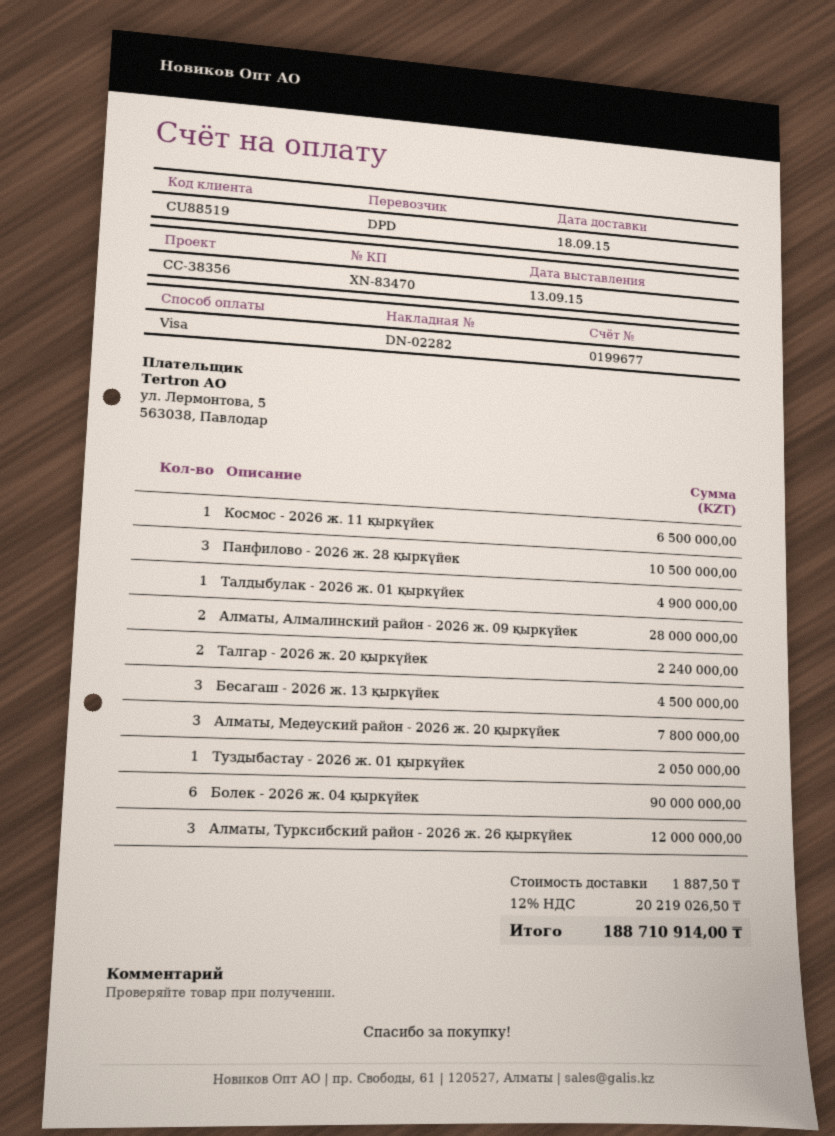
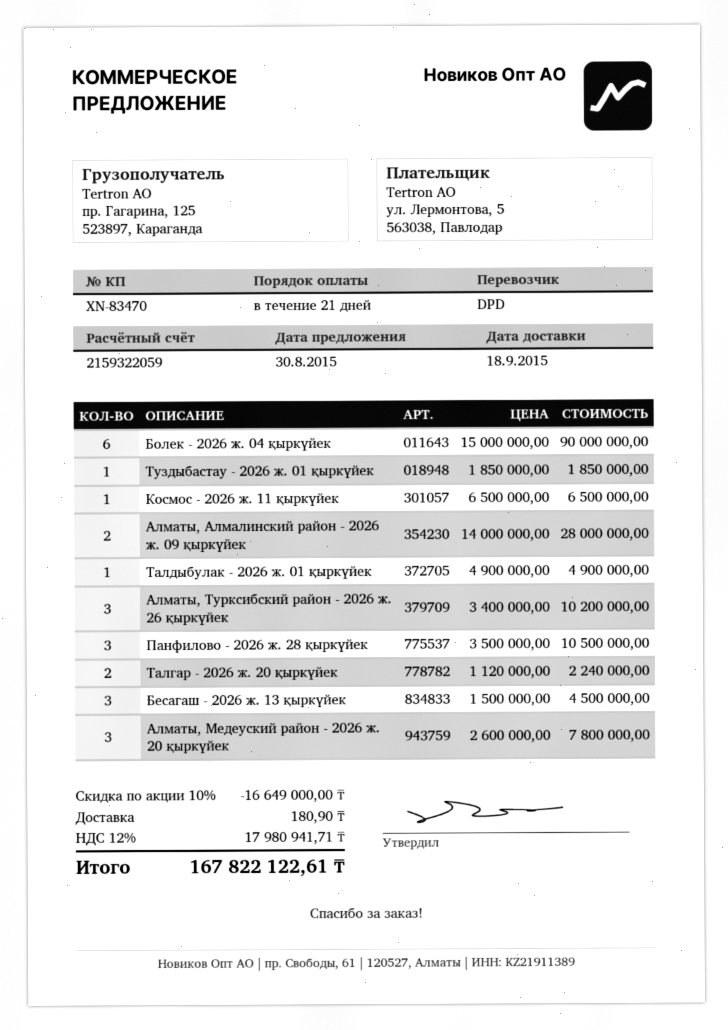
Туздыбастау - 2026 ж. 01 қыркүйек: 1 for 2050000.00 -> 1 for 1850000.00
Алматы, Турксибский район - 2026 ж. 26 қыркүйек: 3 for 12000000.00 -> 3 for 10200000.00
discount: none -> 10% = 16649000.00
shipping: 1887.50 -> 180.90
tax: 12% = 20219026.50 -> 12% = 17980941.71
total: 188710914.00 -> 167822122.61

